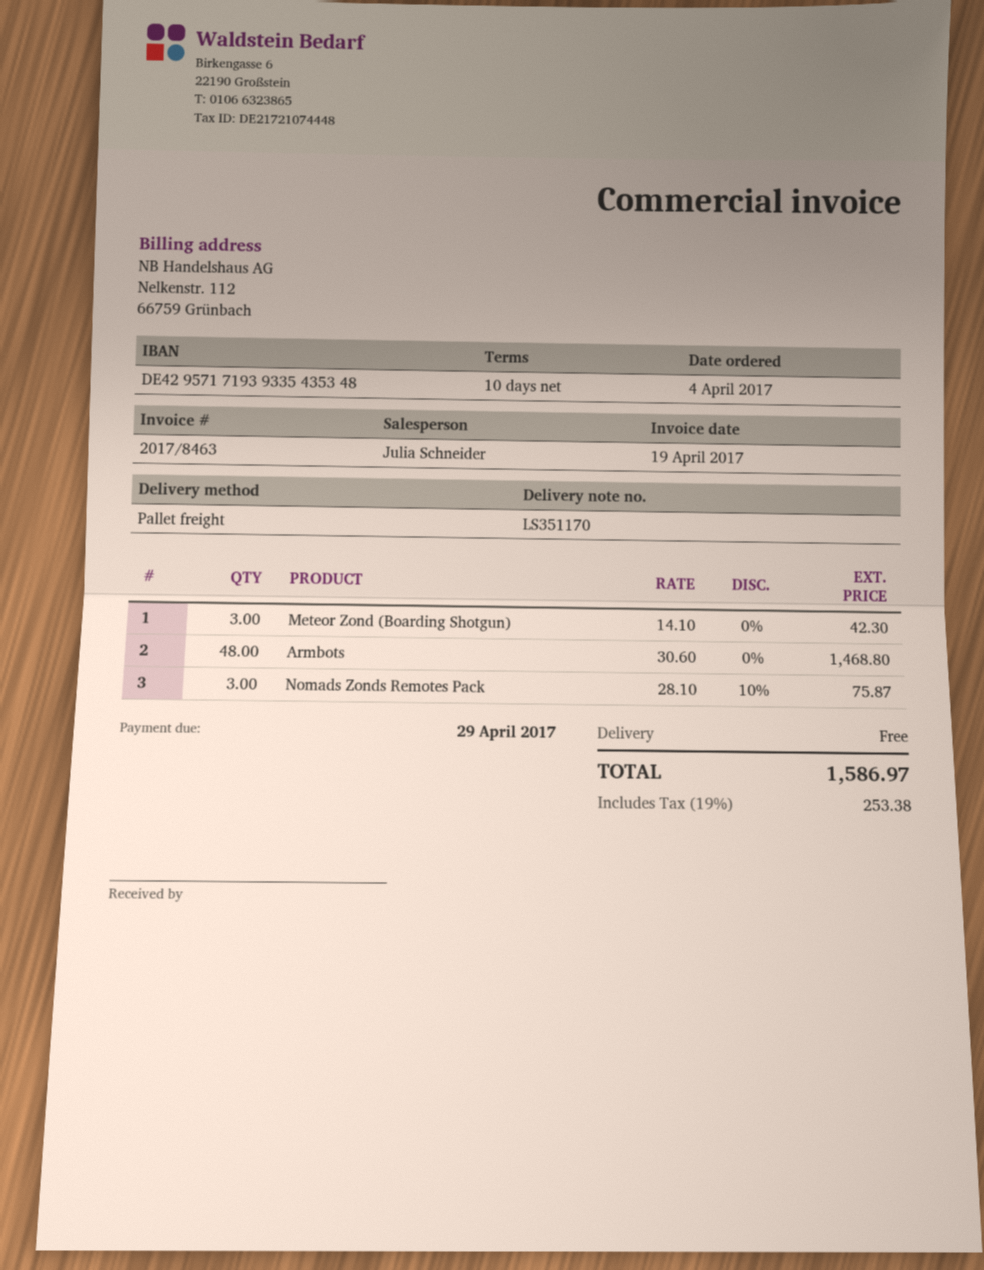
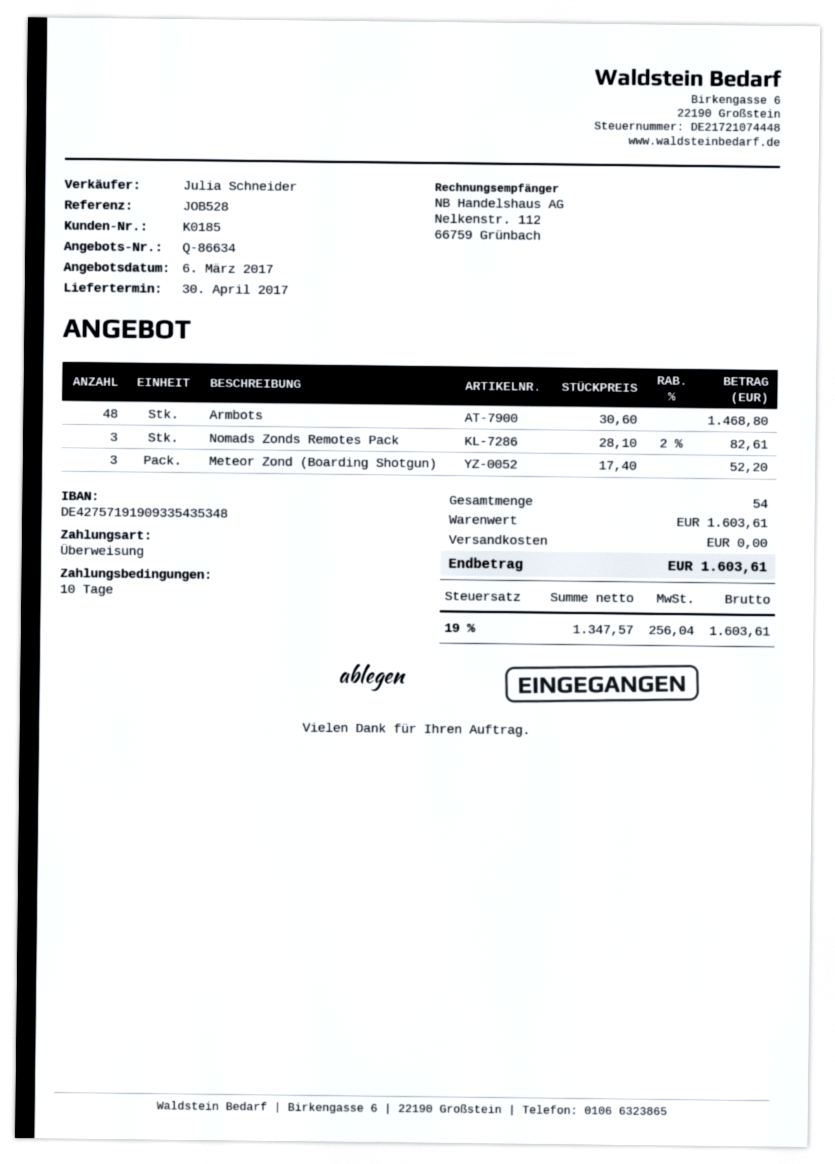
bank account: DE42957171939335435348 -> DE42757191909335435348
Meteor Zond (Boarding Shotgun): 3 x 14.10 = 42.30 -> 3 x 17.40 = 52.20
Nomads Zonds Remotes Pack: 3 x 28.10 - 10% = 75.87 -> 3 x 28.10 - 2% = 82.61
tax: 19% = 253.38 -> 19% = 256.04
total: 1586.97 -> 1603.61

